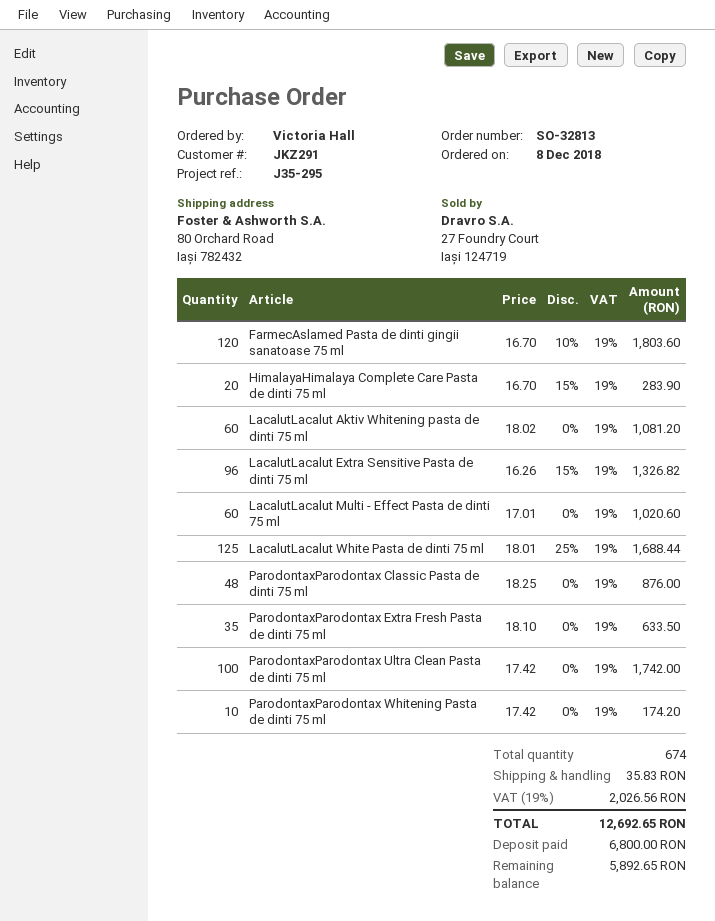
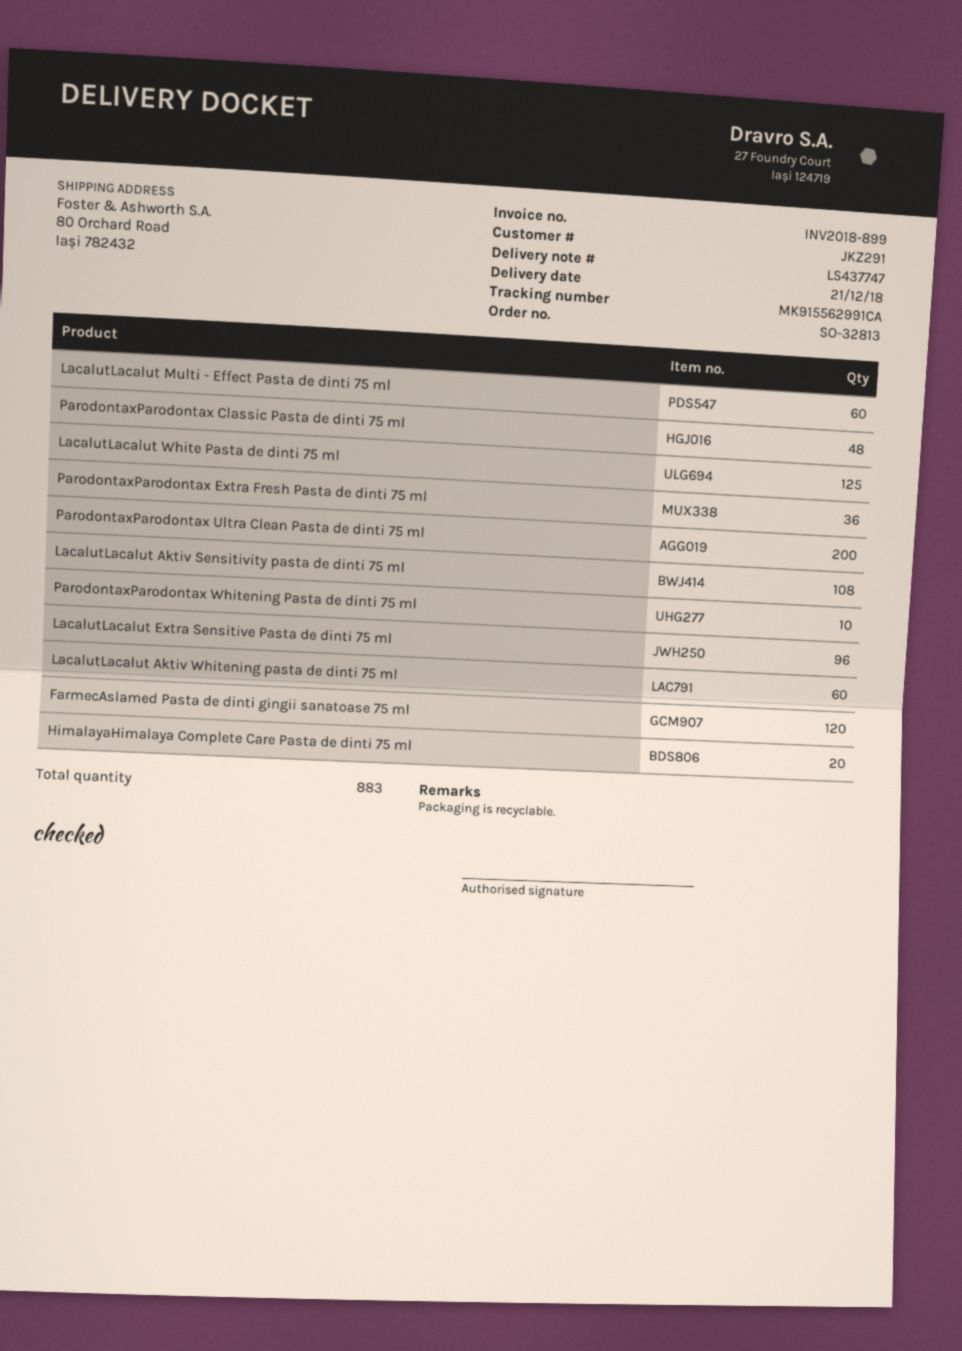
ParodontaxParodontax Extra Fresh Pasta de dinti 75 ml: 35 -> 36
ParodontaxParodontax Ultra Clean Pasta de dinti 75 ml: 100 -> 200
LacalutLacalut Aktiv Sensitivity pasta de dinti 75 ml: none -> 108
total quantity: 674 -> 883

